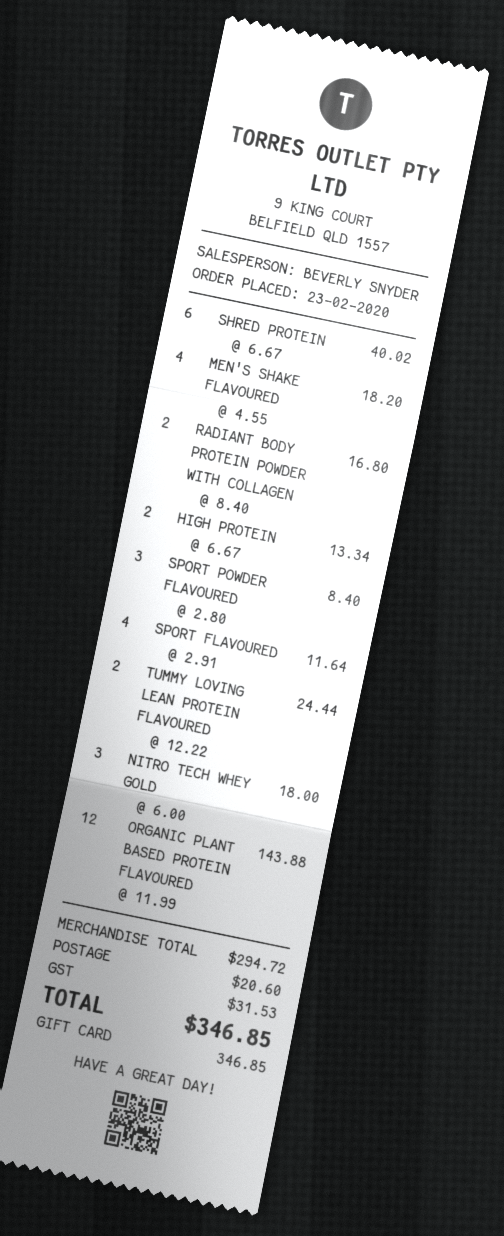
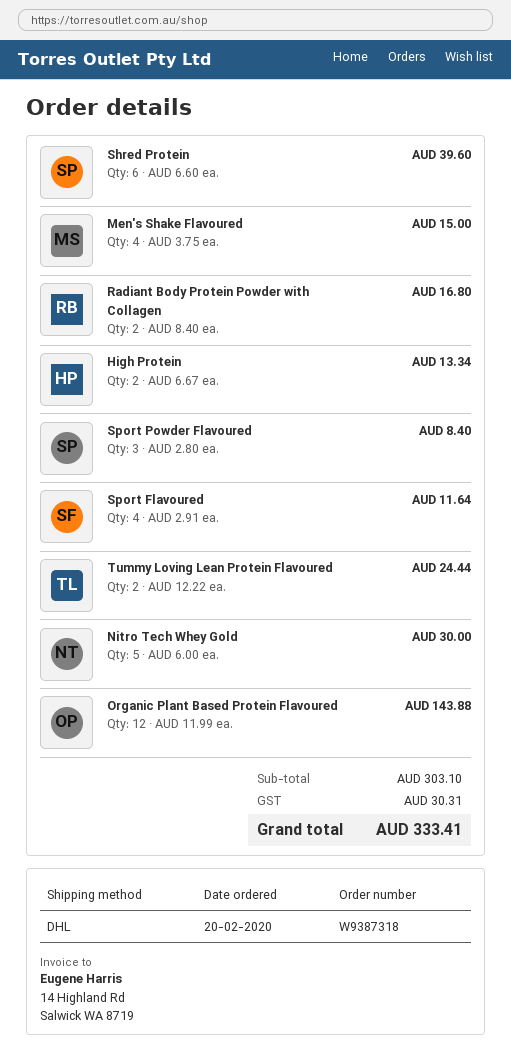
order date: 2020-02-23 -> 2020-02-20
SHRED PROTEIN: 6 x 6.67 = 40.02 -> 6 x 6.60 = 39.60
MEN'S SHAKE FLAVOURED: 4 x 4.55 = 18.20 -> 4 x 3.75 = 15.00
NITRO TECH WHEY GOLD: 3 x 6.00 = 18.00 -> 5 x 6.00 = 30.00
subtotal: 294.72 -> 303.10
shipping: 20.60 -> none
tax: 31.53 -> 30.31
total: 346.85 -> 333.41

